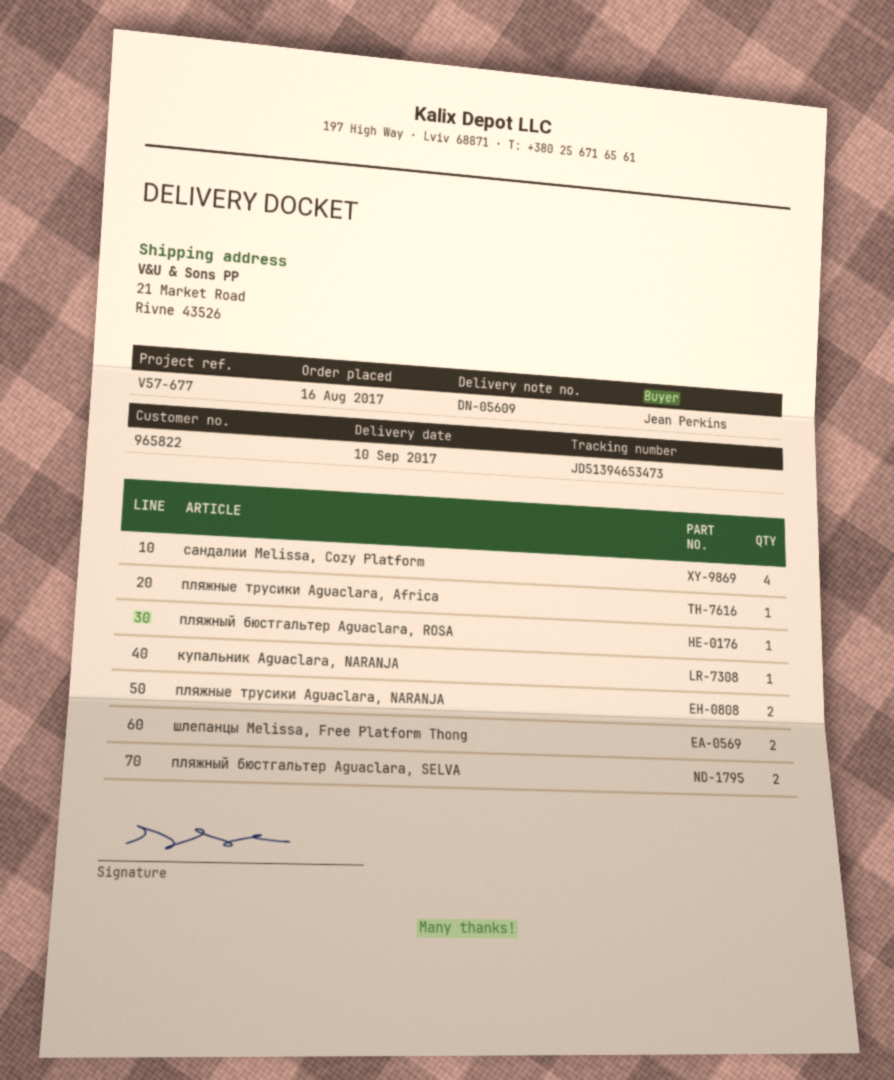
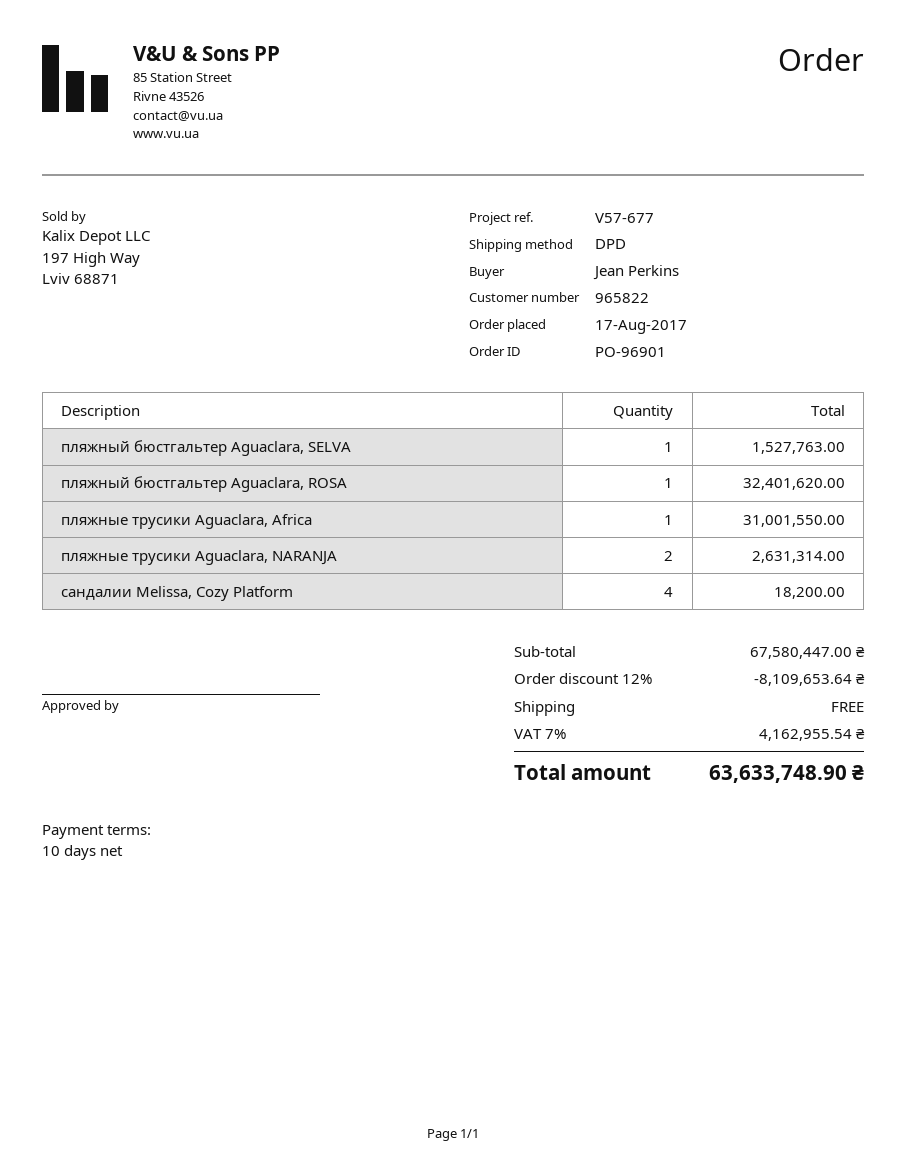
order date: 2017-08-16 -> 2017-08-17
купальник Aguaclara, NARANJA: 1 -> none
шлепанцы Melissa, Free Platform Thong: 2 -> none
пляжный бюстгальтер Aguaclara, SELVA: 2 -> 1

